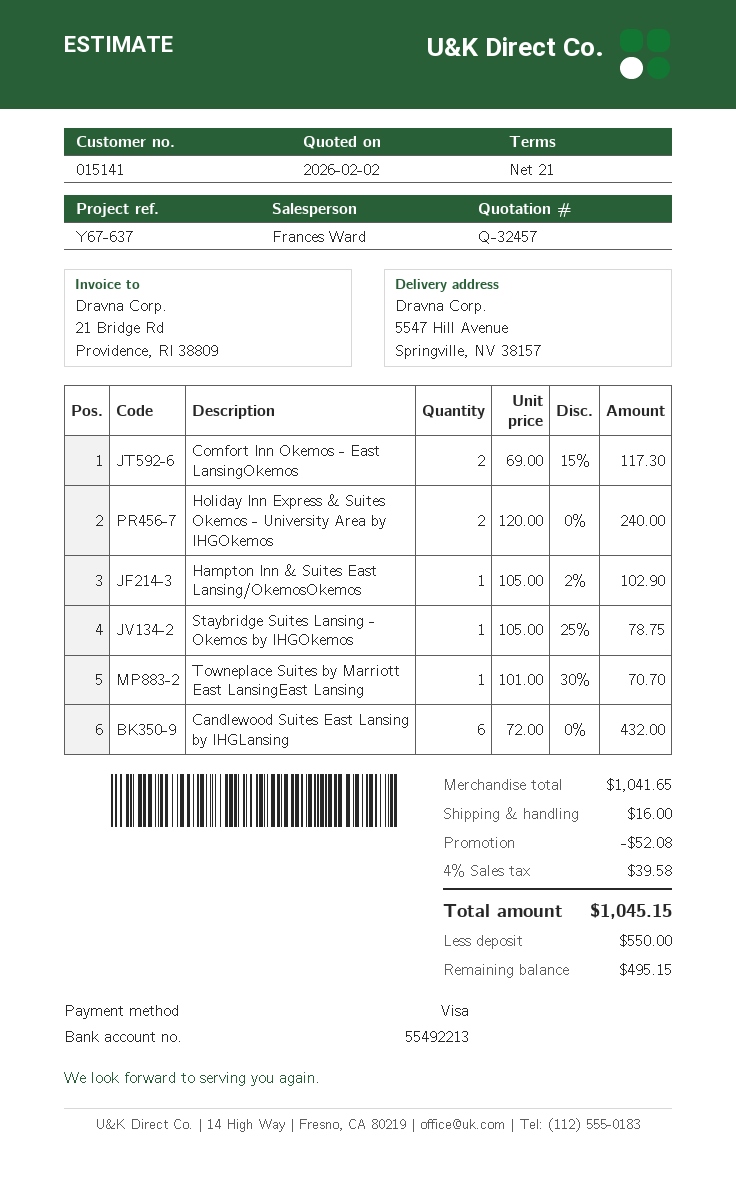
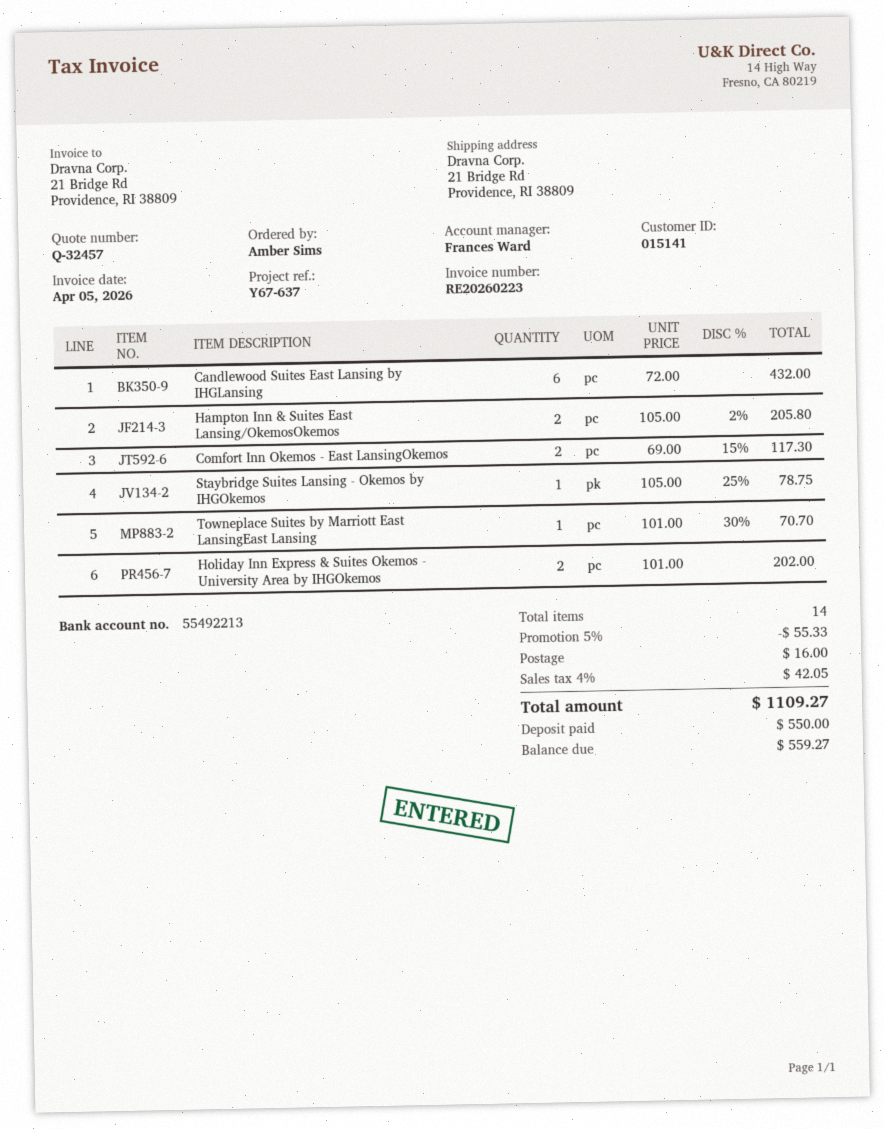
ship to: 5547 Hill Avenue, Springville, NV 38157 -> 21 Bridge Rd, Providence, RI 38809
Holiday Inn Express & Suites Okemos - University Area by IHGOkemos: 2 x 120.00 = 240.00 -> 2 x 101.00 = 202.00
Hampton Inn & Suites East Lansing/OkemosOkemos: 1 x 105.00 - 2% = 102.90 -> 2 x 105.00 - 2% = 205.80
discount: 52.08 -> 55.33
tax: 4% = 39.58 -> 4% = 42.05
total: 1045.15 -> 1109.27
balance: 495.15 -> 559.27

